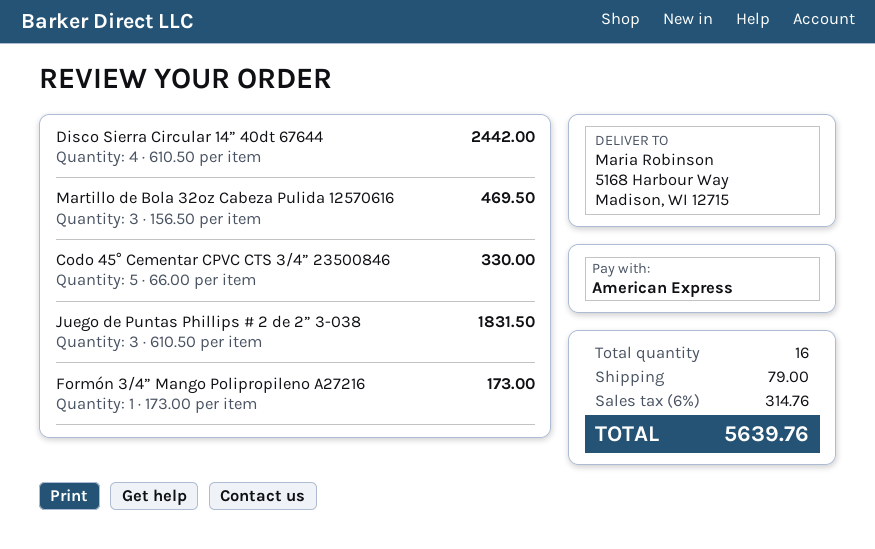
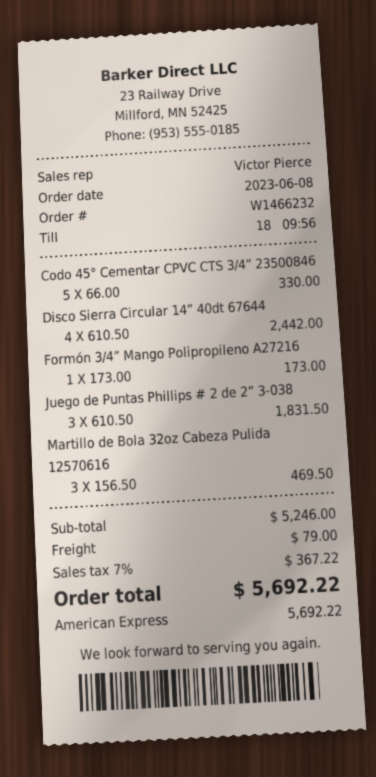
tax: 6% = 314.76 -> 7% = 367.22
total: 5639.76 -> 5692.22

